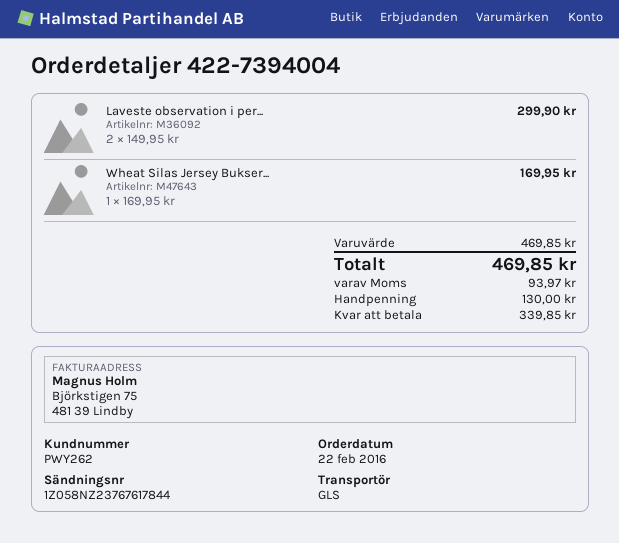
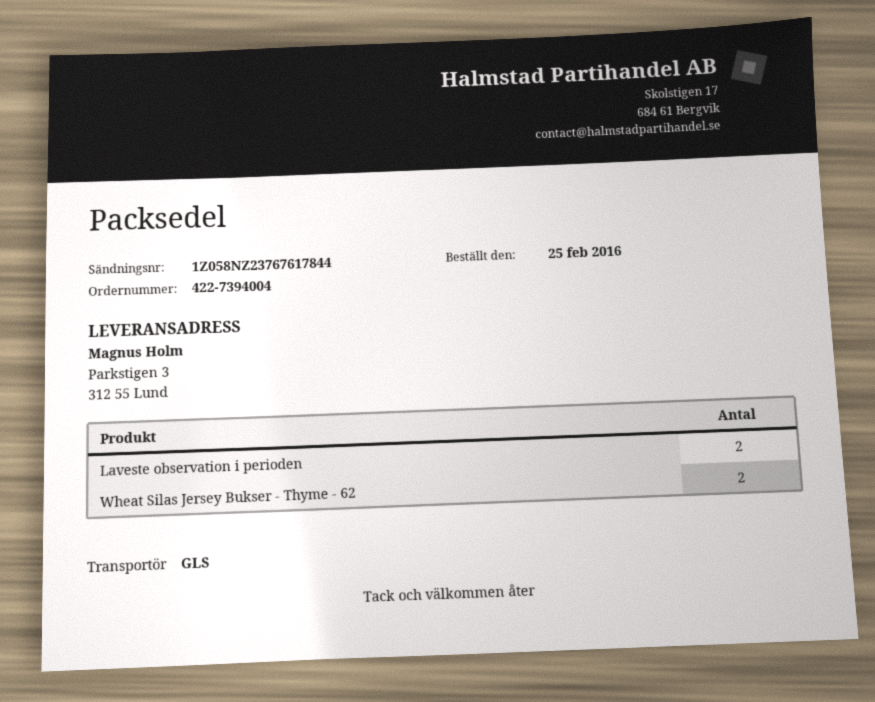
order date: 2016-02-22 -> 2016-02-25
Wheat Silas Jersey Bukser...: 1 -> 2

